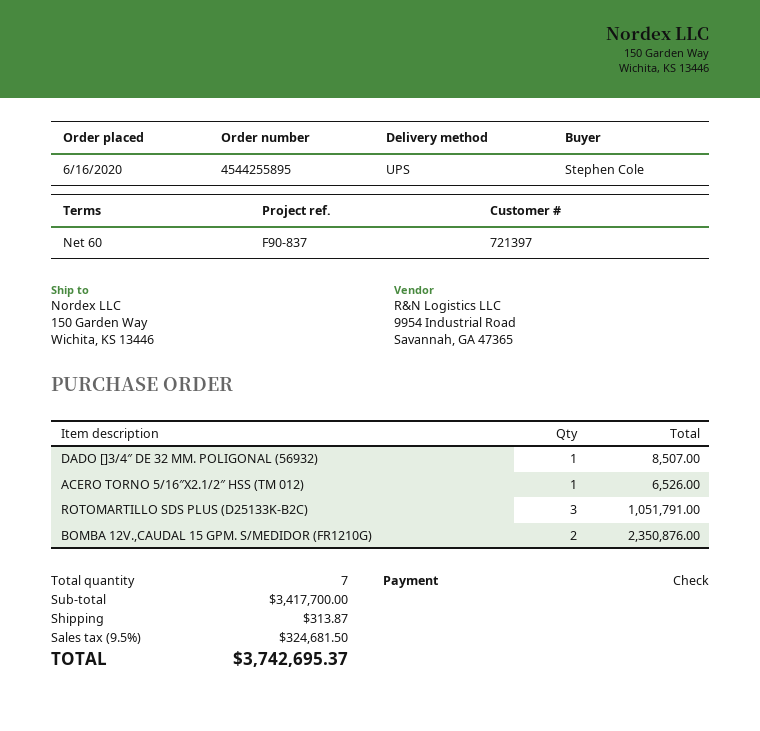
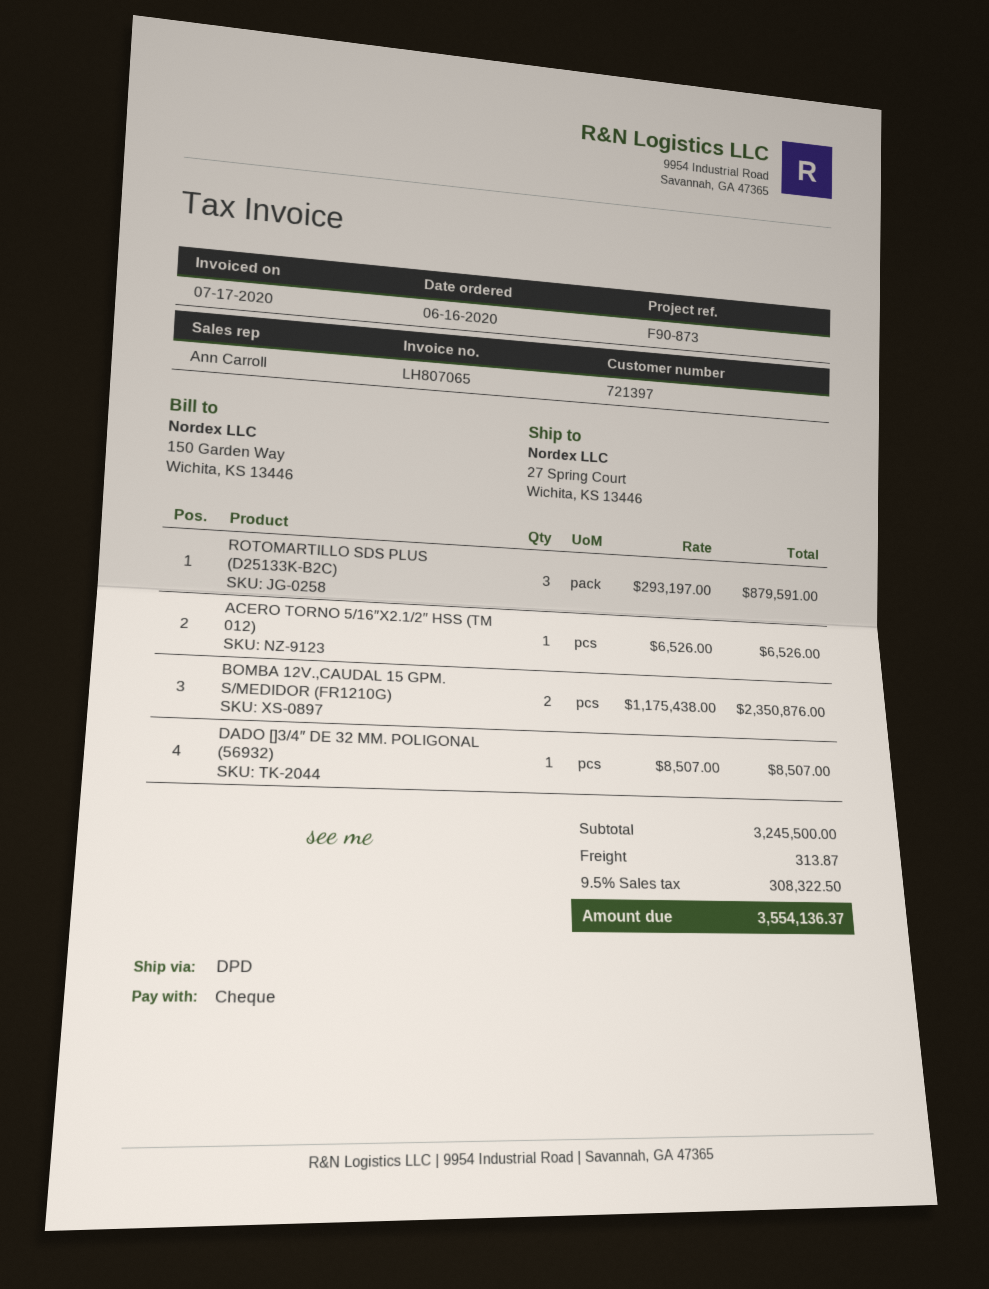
reference: F90-837 -> F90-873
shipping method: UPS -> DPD
ship to: 150 Garden Way, Wichita, KS 13446 -> 27 Spring Court, Wichita, KS 13446
ROTOMARTILLO SDS PLUS (D25133K-B2C): 3 for 1051791.00 -> 3 for 879591.00
subtotal: 3417700.00 -> 3245500.00
tax: 9.5% = 324681.50 -> 9.5% = 308322.50
total: 3742695.37 -> 3554136.37

